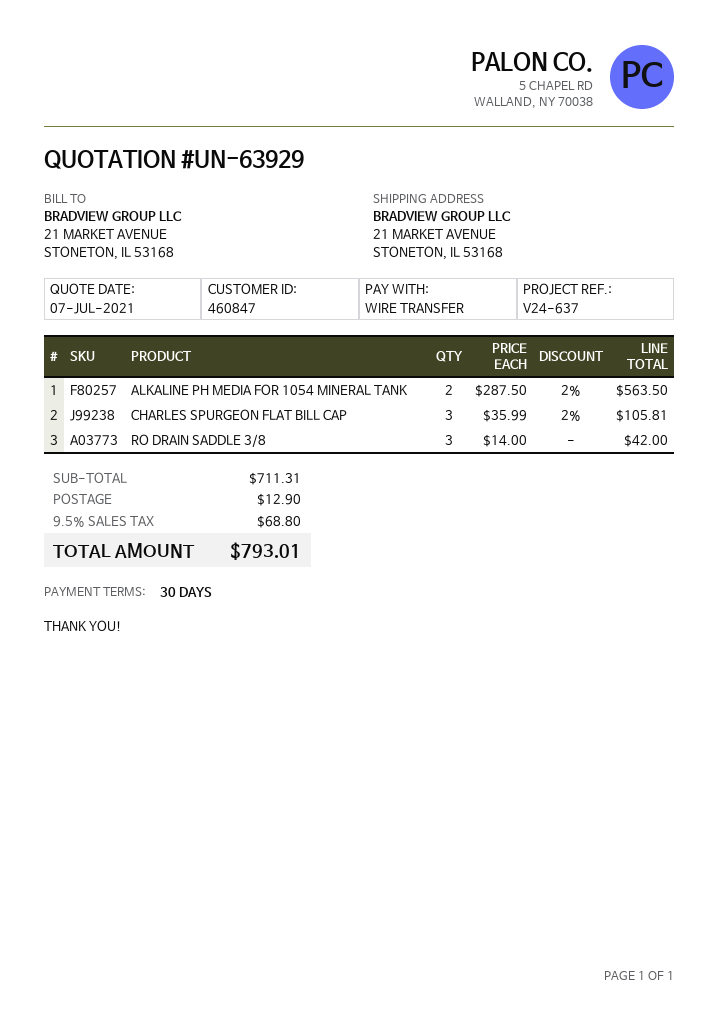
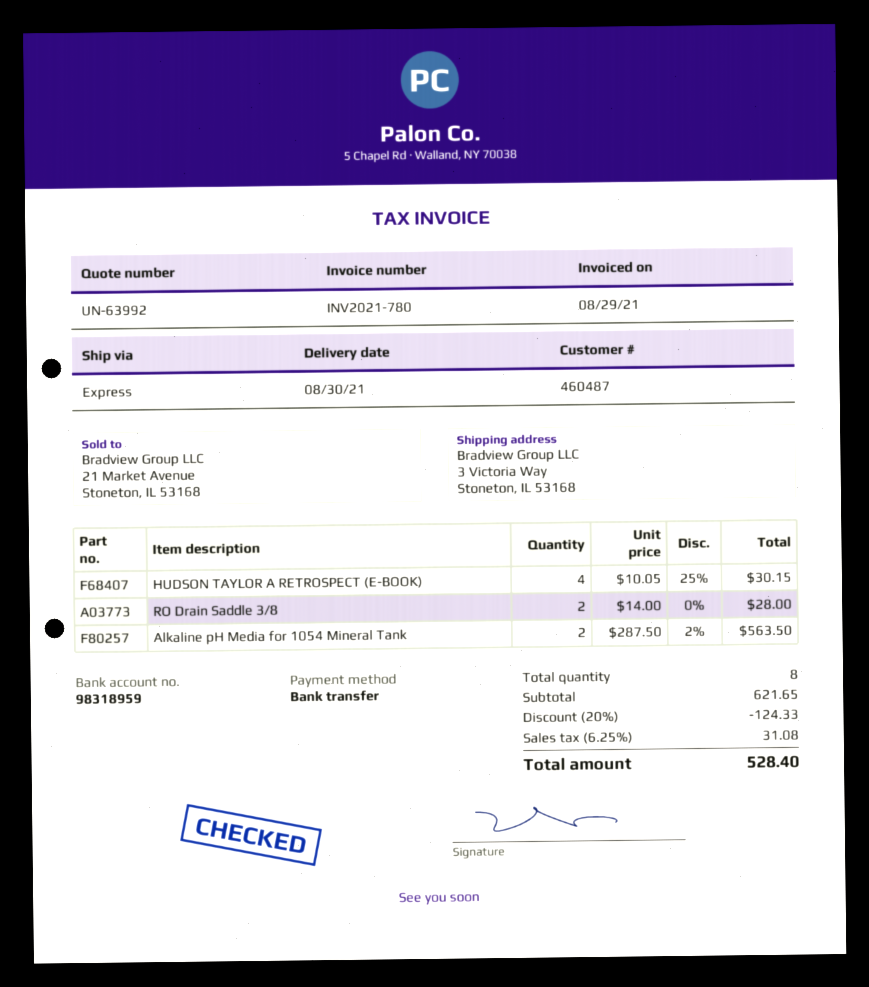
quote number: UN-63929 -> UN-63992
customer number: 460847 -> 460487
ship to: 21 MARKET AVENUE, STONETON, IL 53168 -> 3 Victoria Way, Stoneton, IL 53168
CHARLES SPURGEON FLAT BILL CAP: 3 x 35.99 - 2% = 105.81 -> none
RO DRAIN SADDLE 3/8: 3 x 14.00 = 42.00 -> 2 x 14.00 = 28.00
HUDSON TAYLOR A RETROSPECT (E-BOOK): none -> 4 x 10.05 - 25% = 30.15
subtotal: 711.31 -> 621.65
discount: none -> 20% = 124.33
shipping: 12.90 -> none
tax: 9.5% = 68.80 -> 6.25% = 31.08
total: 793.01 -> 528.40

